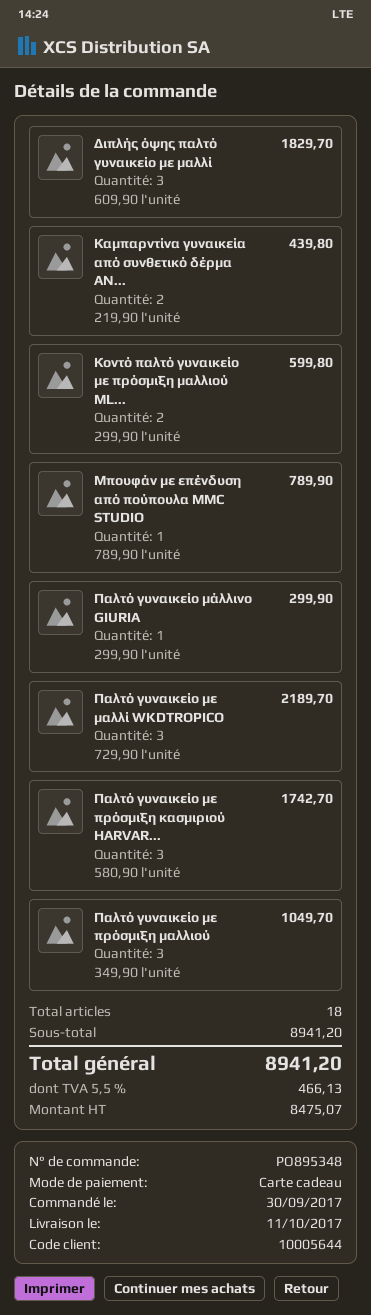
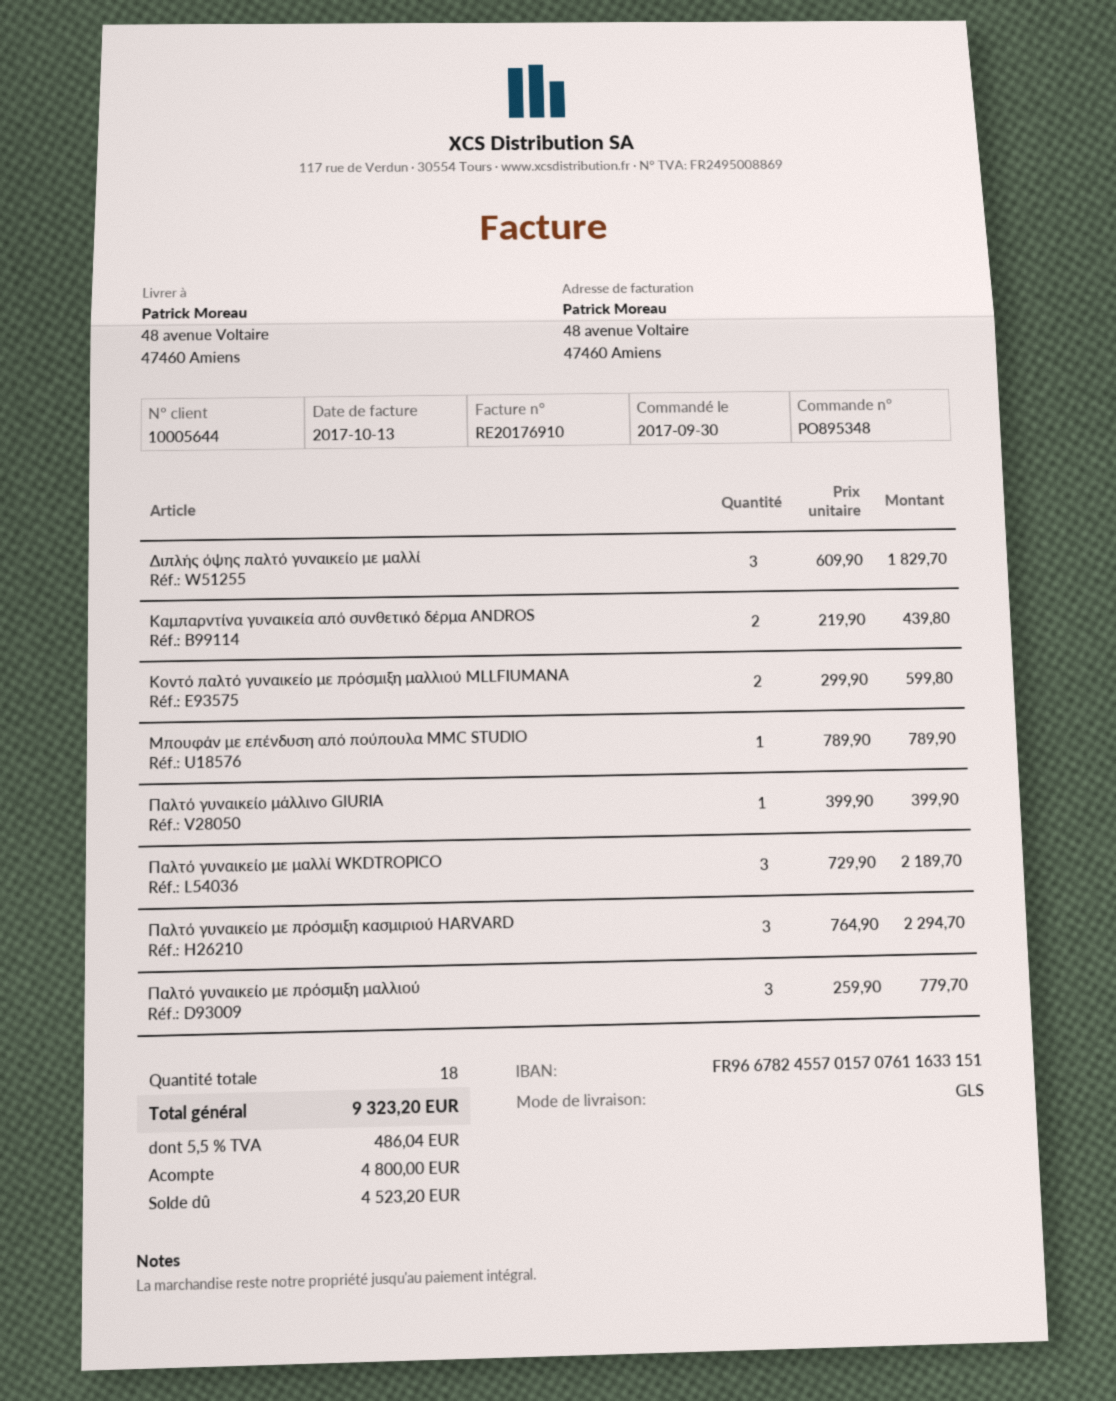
Παλτό γυναικείο μάλλινο GIURIA: 1 x 299.90 = 299.90 -> 1 x 399.90 = 399.90
Παλτό γυναικείο με πρόσμιξη κασμιριού HARVAR...: 3 x 580.90 = 1742.70 -> 3 x 764.90 = 2294.70
Παλτό γυναικείο με πρόσμιξη μαλλιού: 3 x 349.90 = 1049.70 -> 3 x 259.90 = 779.70
tax: 5.5% = 466.13 -> 5.5% = 486.04
total: 8941.20 -> 9323.20

